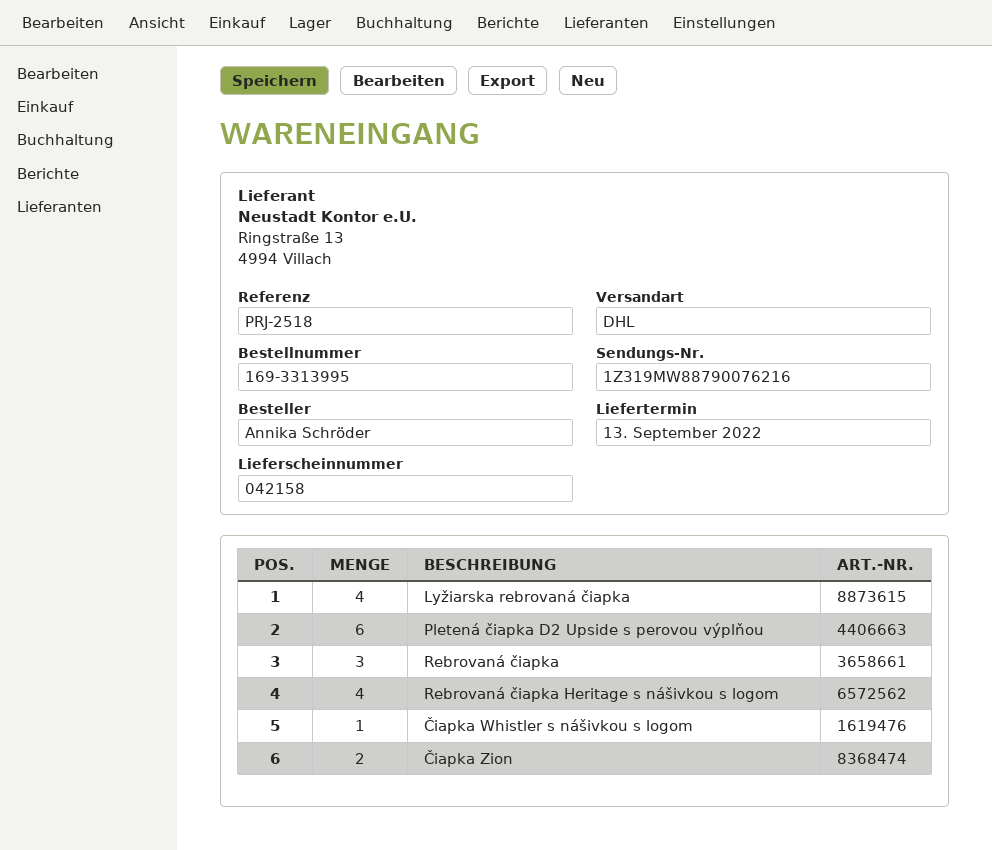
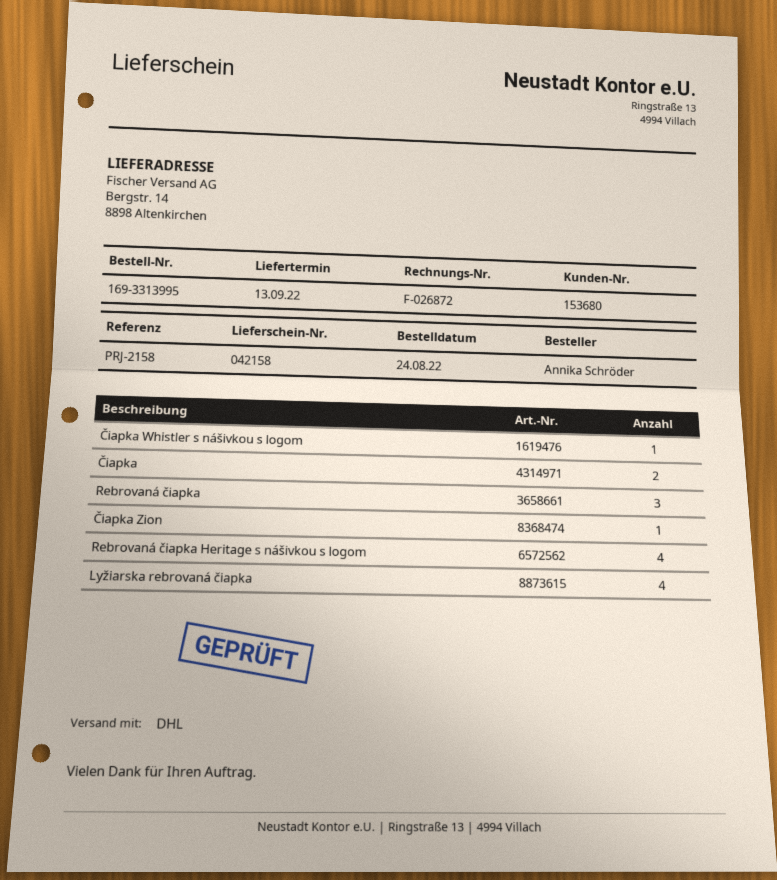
reference: PRJ-2518 -> PRJ-2158
Pletená čiapka D2 Upside s perovou výplňou: 6 -> none
Čiapka Zion: 2 -> 1
Čiapka: none -> 2

